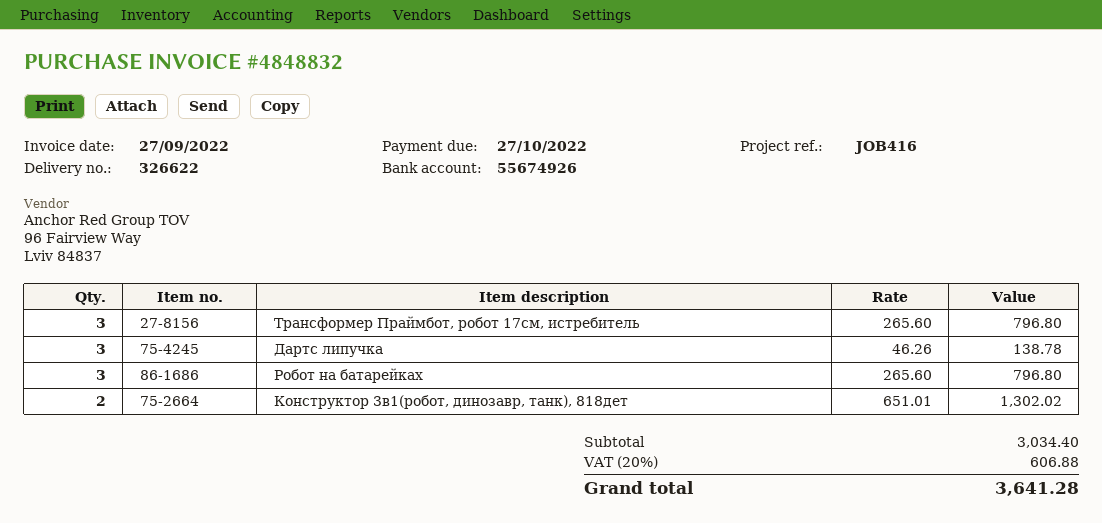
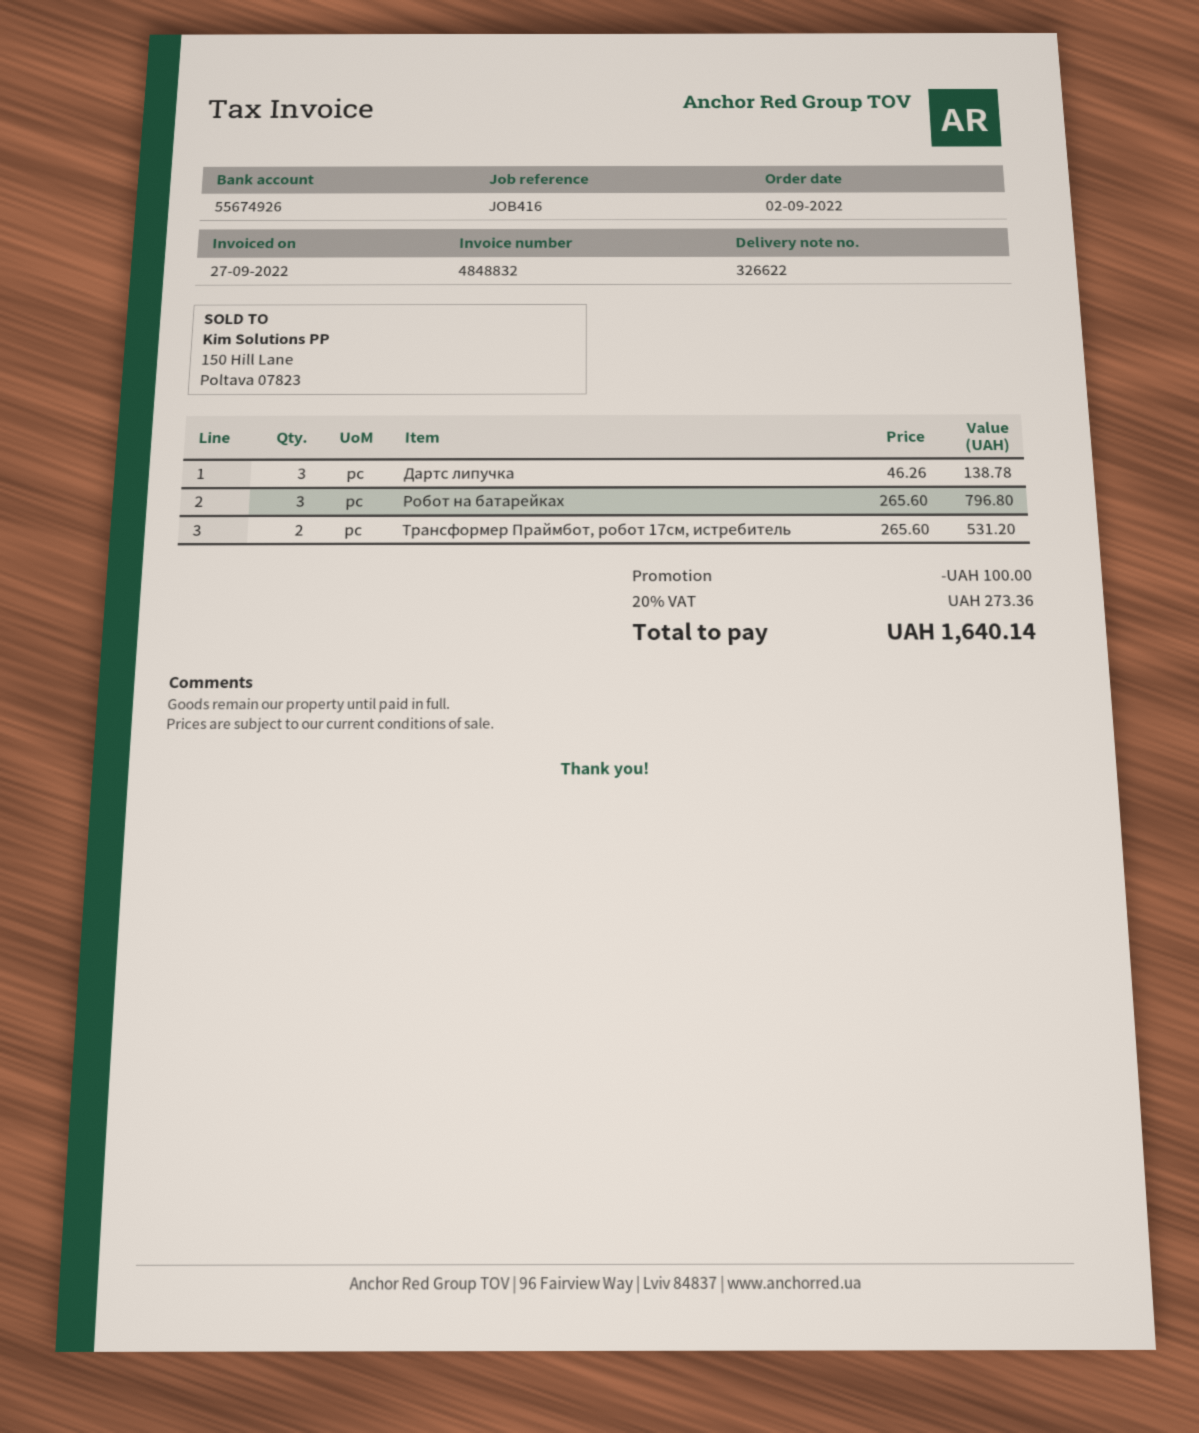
Трансформер Праймбот, робот 17см, истребитель: 3 x 265.60 = 796.80 -> 2 x 265.60 = 531.20
Конструктор 3в1(робот, динозавр, танк), 818дет: 2 x 651.01 = 1302.02 -> none
discount: none -> 100.00
tax: 20% = 606.88 -> 20% = 273.36
total: 3641.28 -> 1640.14

